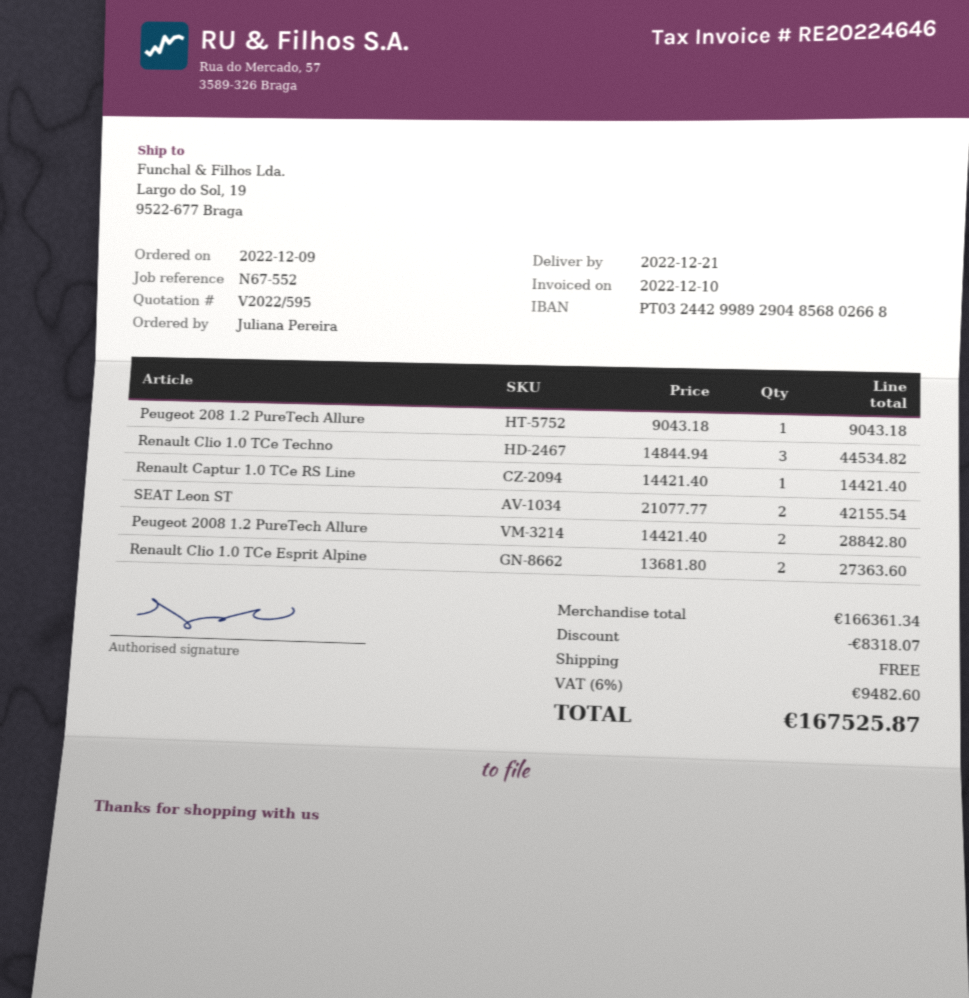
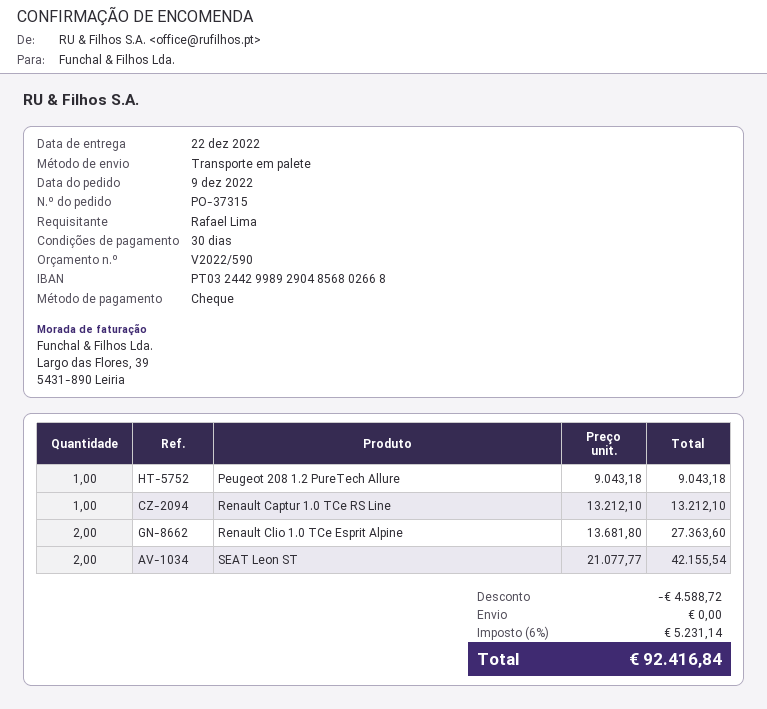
quote number: V2022/595 -> V2022/590
delivery date: 2022-12-21 -> 2022-12-22
ordered by: Juliana Pereira -> Rafael Lima
Renault Clio 1.0 TCe Techno: 3 x 14844.94 = 44534.82 -> none
Renault Captur 1.0 TCe RS Line: 1 x 14421.40 = 14421.40 -> 1 x 13212.10 = 13212.10
Peugeot 2008 1.2 PureTech Allure: 2 x 14421.40 = 28842.80 -> none
discount: 8318.07 -> 4588.72
tax: 6% = 9482.60 -> 6% = 5231.14
total: 167525.87 -> 92416.84

